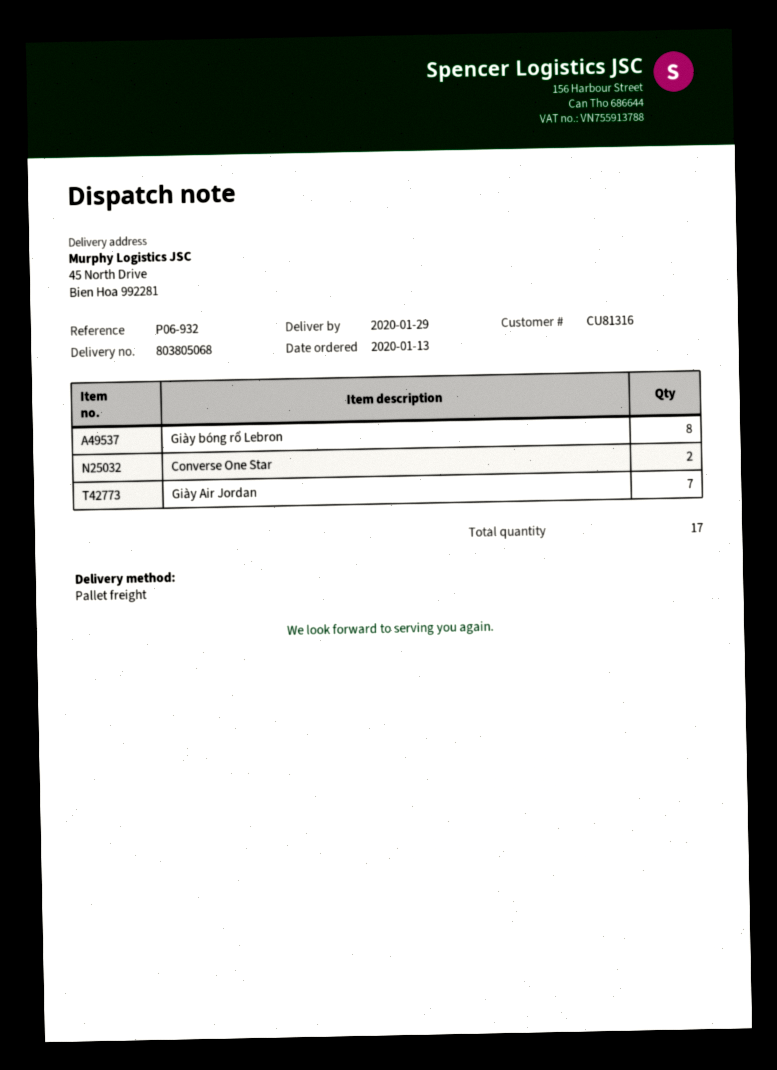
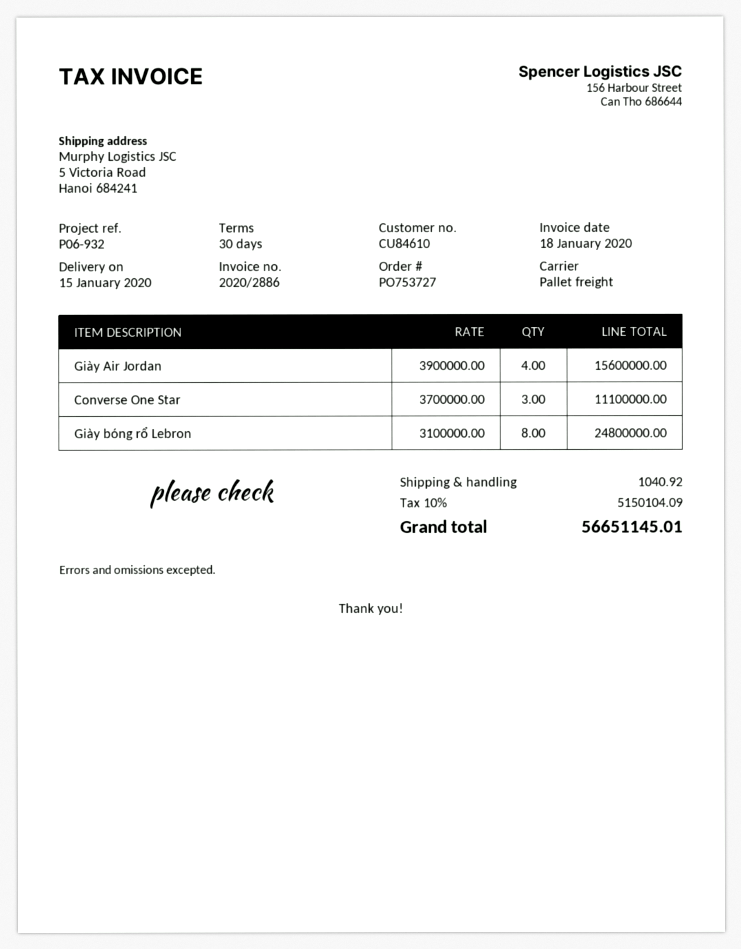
delivery date: 2020-01-29 -> 2020-01-15
customer number: CU81316 -> CU84610
ship to: 45 North Drive, Bien Hoa 992281 -> 5 Victoria Road, Hanoi 684241
Converse One Star: 2 -> 3
Giày Air Jordan: 7 -> 4

